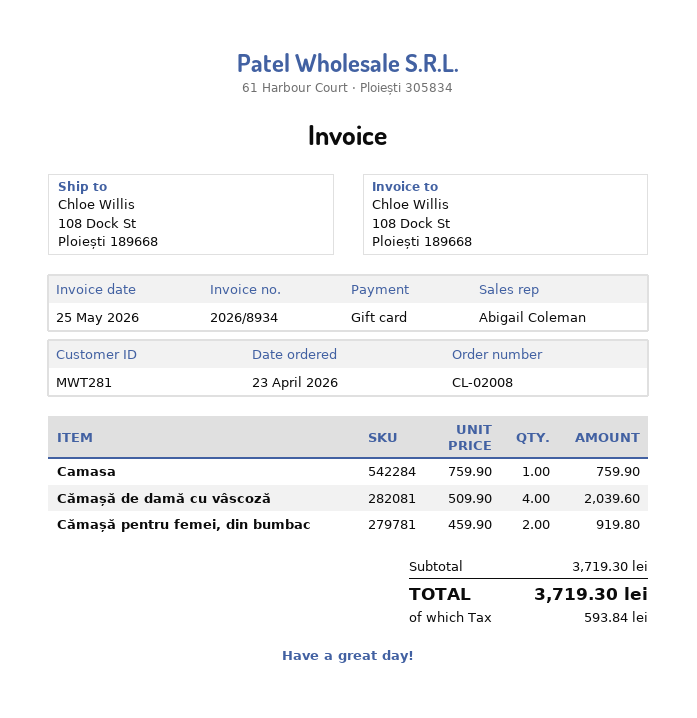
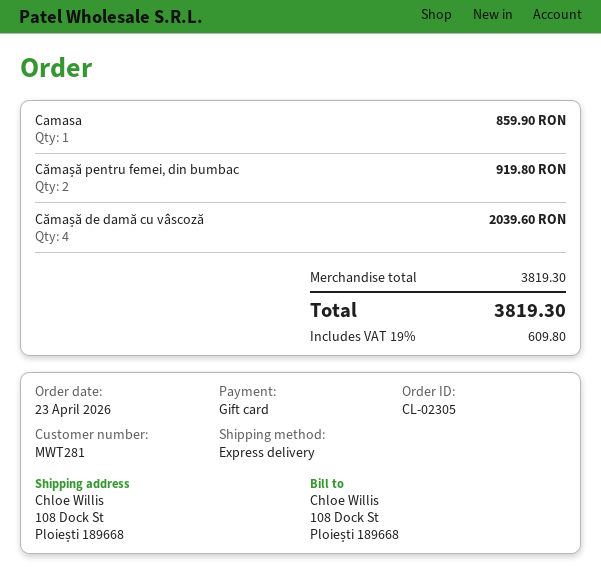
order number: CL-02008 -> CL-02305
Camasa: 1 for 759.90 -> 1 for 859.90
subtotal: 3719.30 -> 3819.30
tax: 593.84 -> 609.80
total: 3719.30 -> 3819.30

